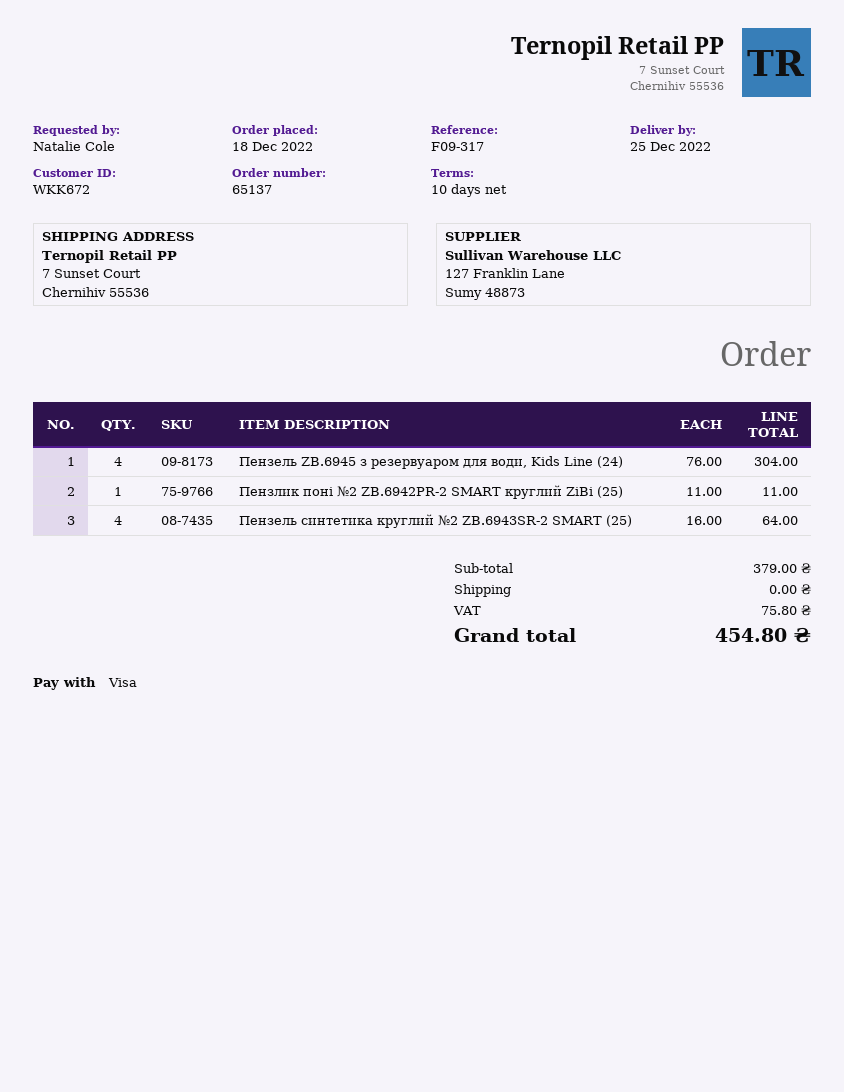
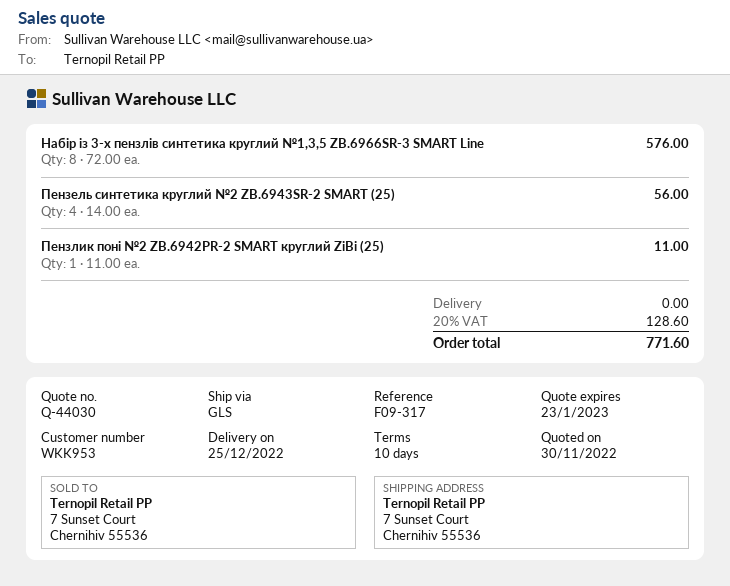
customer number: WKK672 -> WKK953
Пензель ZB.6945 з резервуаром для води, Kids Line (24): 4 x 76.00 = 304.00 -> none
Пензель синтетика круглий №2 ZB.6943SR-2 SMART (25): 4 x 16.00 = 64.00 -> 4 x 14.00 = 56.00
Набір із 3-х пензлів синтетика круглий №1,3,5 ZB.6966SR-3 SMART Line: none -> 8 x 72.00 = 576.00
tax: 75.80 -> 128.60
total: 454.80 -> 771.60

